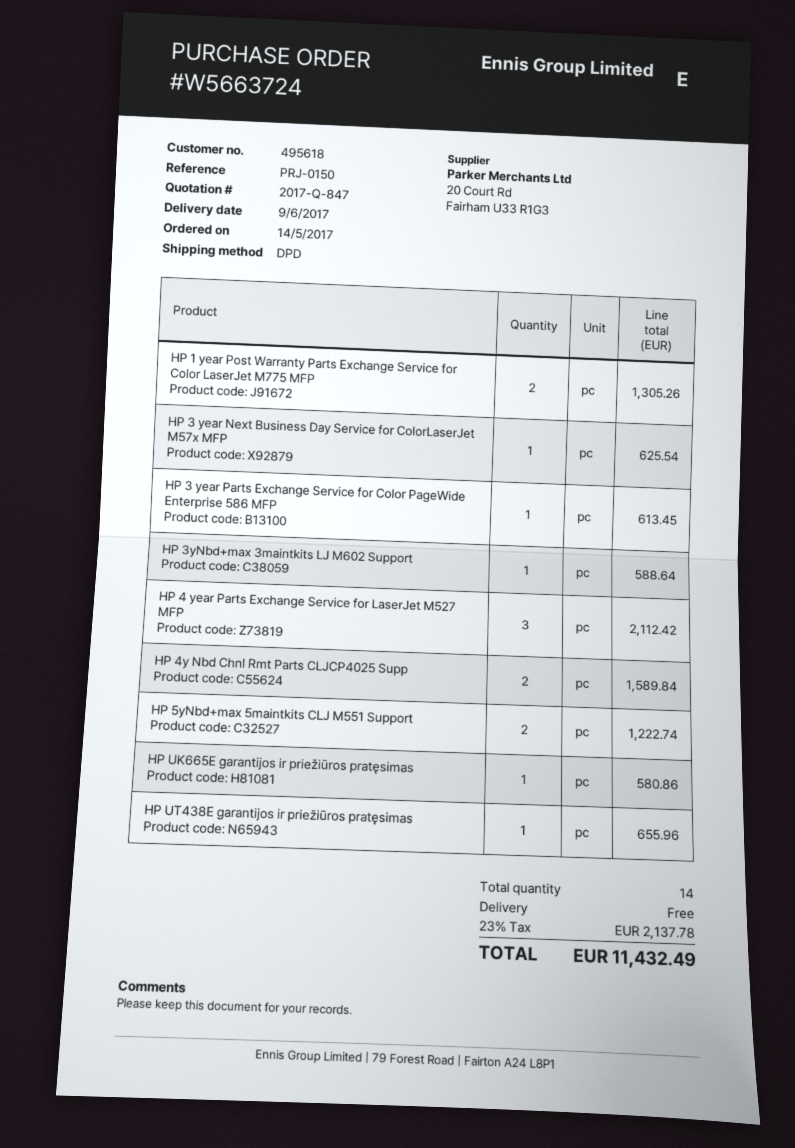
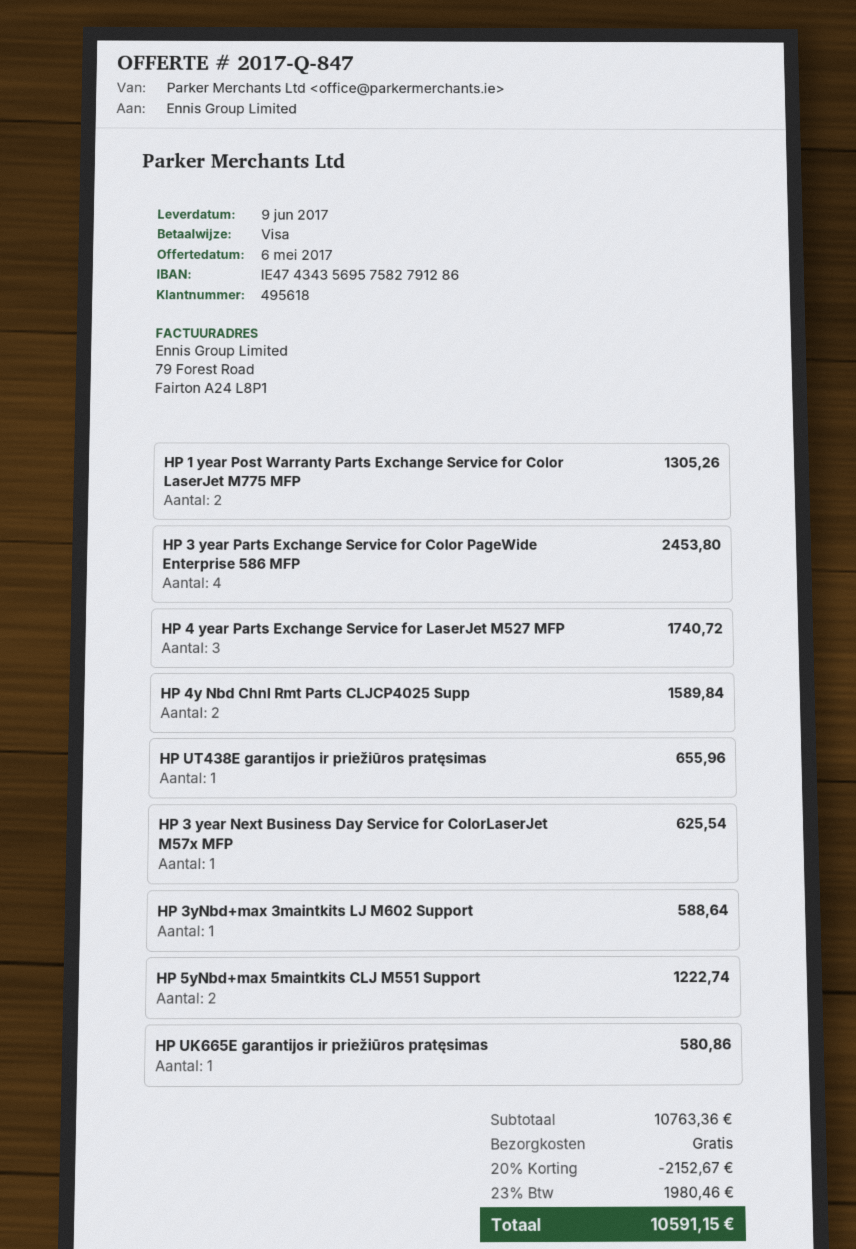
HP 3 year Parts Exchange Service for Color PageWide Enterprise 586 MFP: 1 for 613.45 -> 4 for 2453.80
HP 4 year Parts Exchange Service for LaserJet M527 MFP: 3 for 2112.42 -> 3 for 1740.72
discount: none -> 20% = 2152.67
tax: 23% = 2137.78 -> 23% = 1980.46
total: 11432.49 -> 10591.15

